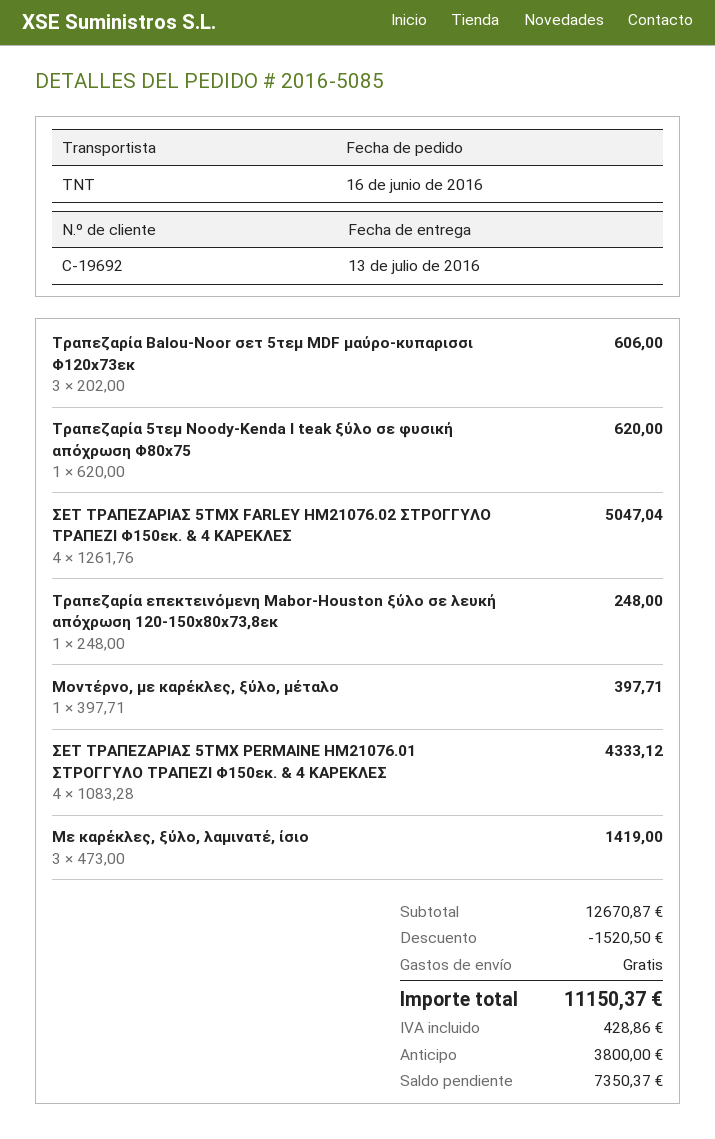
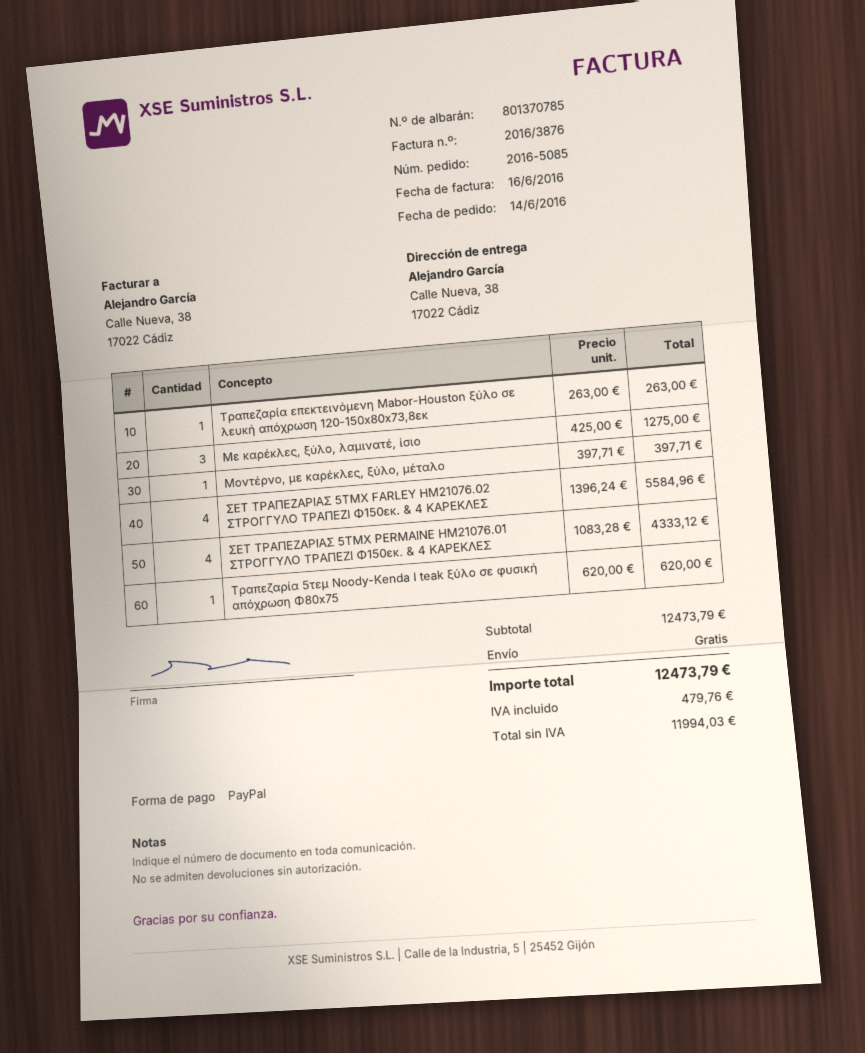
order date: 2016-06-16 -> 2016-06-14
Τραπεζαρία Balou-Noor σετ 5τεμ MDF μαύρο-κυπαρισσι Φ120x73εκ: 3 x 202.00 = 606.00 -> none
ΣΕΤ ΤΡΑΠΕΖΑΡΙΑΣ 5ΤΜΧ FARLEY HM21076.02 ΣΤΡΟΓΓΥΛΟ ΤΡΑΠΕΖΙ Φ150εκ. & 4 ΚΑΡΕΚΛΕΣ: 4 x 1261.76 = 5047.04 -> 4 x 1396.24 = 5584.96
Tραπεζαρία επεκτεινόμενη Mabor-Houston ξύλο σε λευκή απόχρωση 120-150x80x73,8εκ: 1 x 248.00 = 248.00 -> 1 x 263.00 = 263.00
Με καρέκλες, ξύλο, λαμινατέ, ίσιο: 3 x 473.00 = 1419.00 -> 3 x 425.00 = 1275.00
subtotal: 12670.87 -> 12473.79
discount: 1520.50 -> none
tax: 428.86 -> 479.76
total: 11150.37 -> 12473.79

